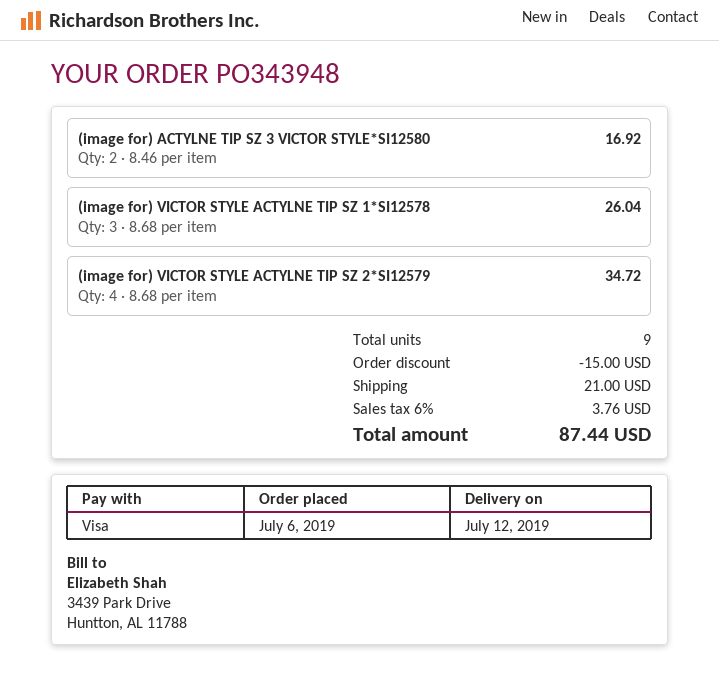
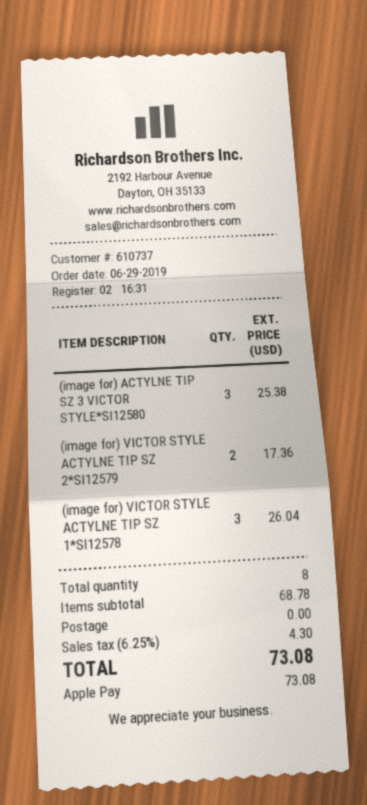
order date: 2019-07-06 -> 2019-06-29
payment method: Visa -> Apple Pay
(image for) ACTYLNE TIP SZ 3 VICTOR STYLE*SI12580: 2 for 16.92 -> 3 for 25.38
(image for) VICTOR STYLE ACTYLNE TIP SZ 2*SI12579: 4 for 34.72 -> 2 for 17.36
total quantity: 9 -> 8
discount: 15.00 -> none
shipping: 21.00 -> 0.00
tax: 6% = 3.76 -> 6.25% = 4.30
total: 87.44 -> 73.08

